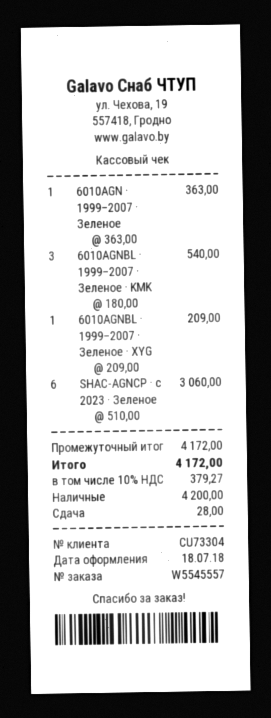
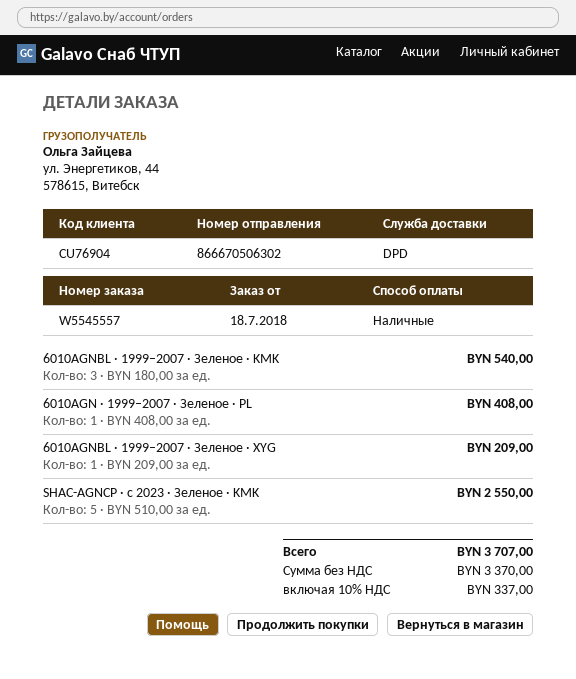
customer number: CU73304 -> CU76904
6010AGN · 1999–2007 · Зеленое: 1 x 363.00 = 363.00 -> 1 x 408.00 = 408.00
SHAC-AGNCP · с 2023 · Зеленое: 6 x 510.00 = 3060.00 -> 5 x 510.00 = 2550.00
tax: 10% = 379.27 -> 10% = 337.00
total: 4172.00 -> 3707.00

